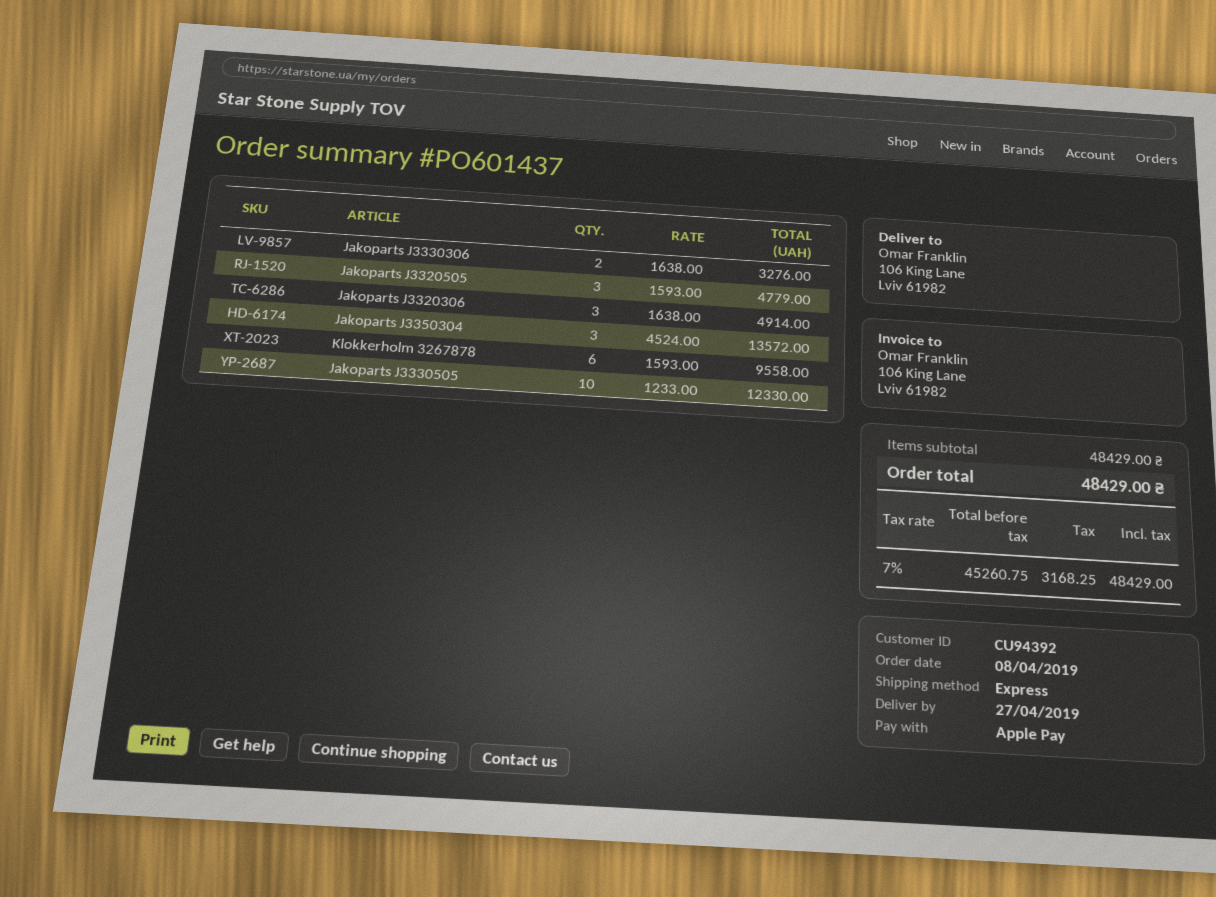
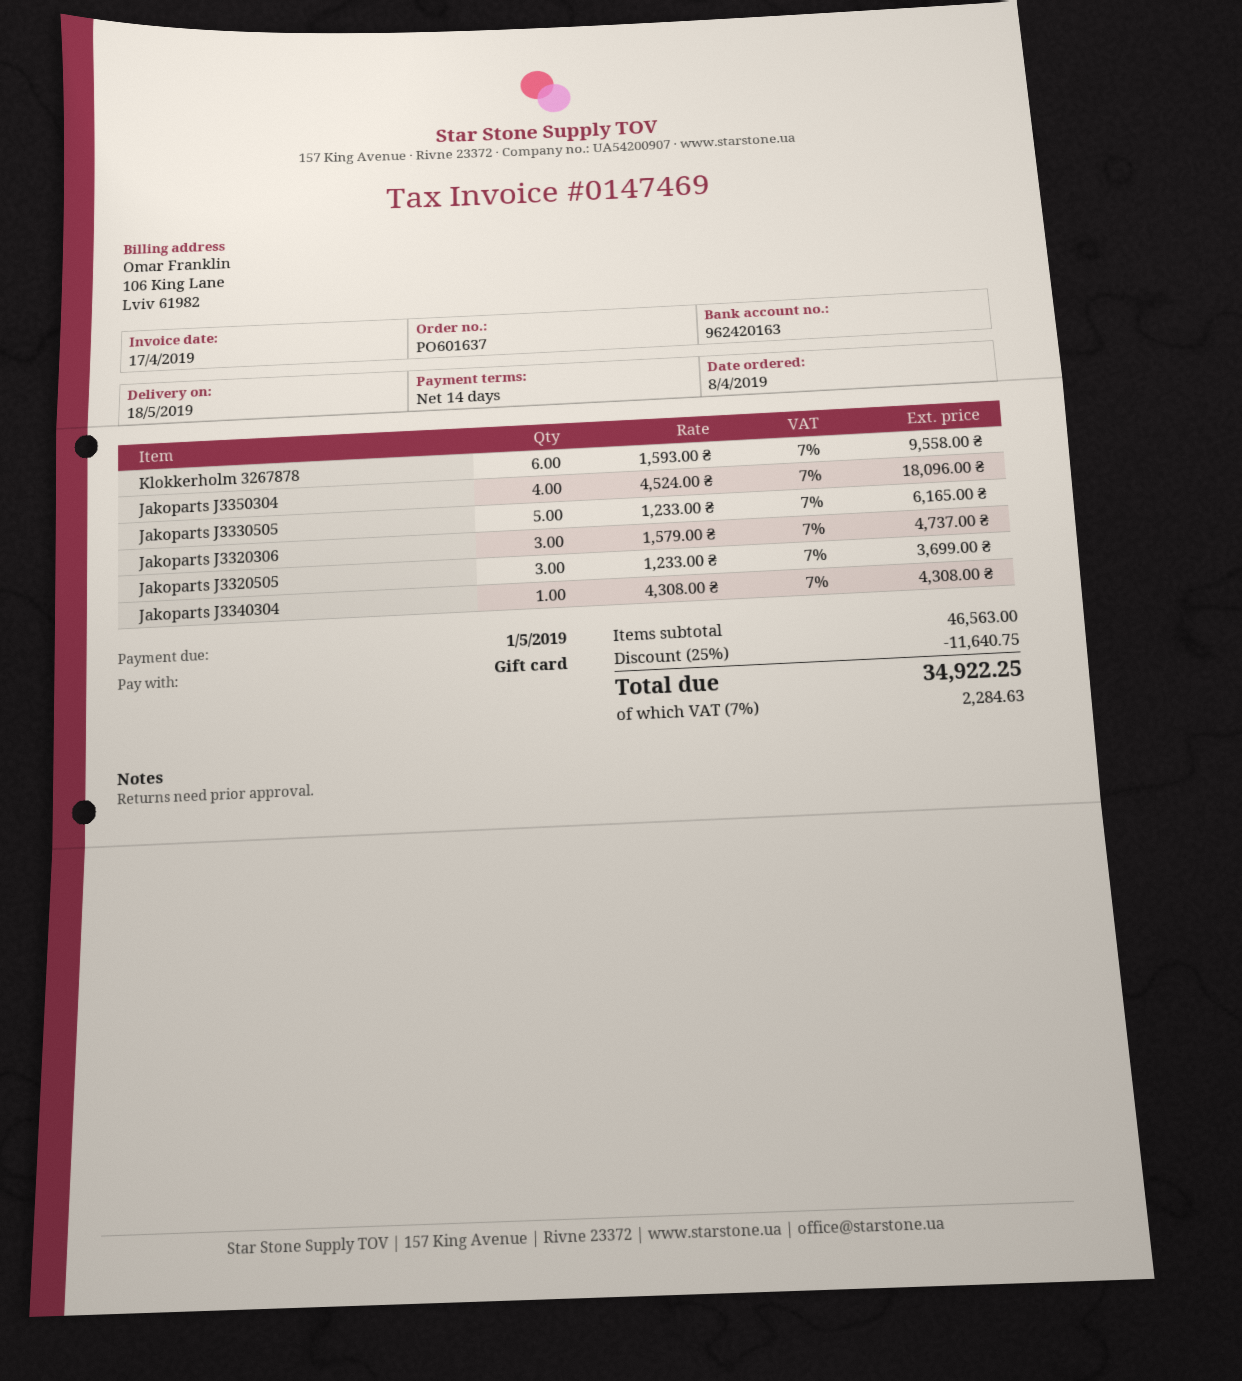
order number: PO601437 -> PO601637
delivery date: 2019-04-27 -> 2019-05-18
payment method: Apple Pay -> gift card
Jakoparts J3330306: 2 x 1638.00 = 3276.00 -> none
Jakoparts J3320505: 3 x 1593.00 = 4779.00 -> 3 x 1233.00 = 3699.00
Jakoparts J3320306: 3 x 1638.00 = 4914.00 -> 3 x 1579.00 = 4737.00
Jakoparts J3350304: 3 x 4524.00 = 13572.00 -> 4 x 4524.00 = 18096.00
Jakoparts J3330505: 10 x 1233.00 = 12330.00 -> 5 x 1233.00 = 6165.00
Jakoparts J3340304: none -> 1 x 4308.00 = 4308.00
subtotal: 48429.00 -> 46563.00
discount: none -> 25% = 11640.75
tax: 7% = 3168.25 -> 7% = 2284.63
total: 48429.00 -> 34922.25

